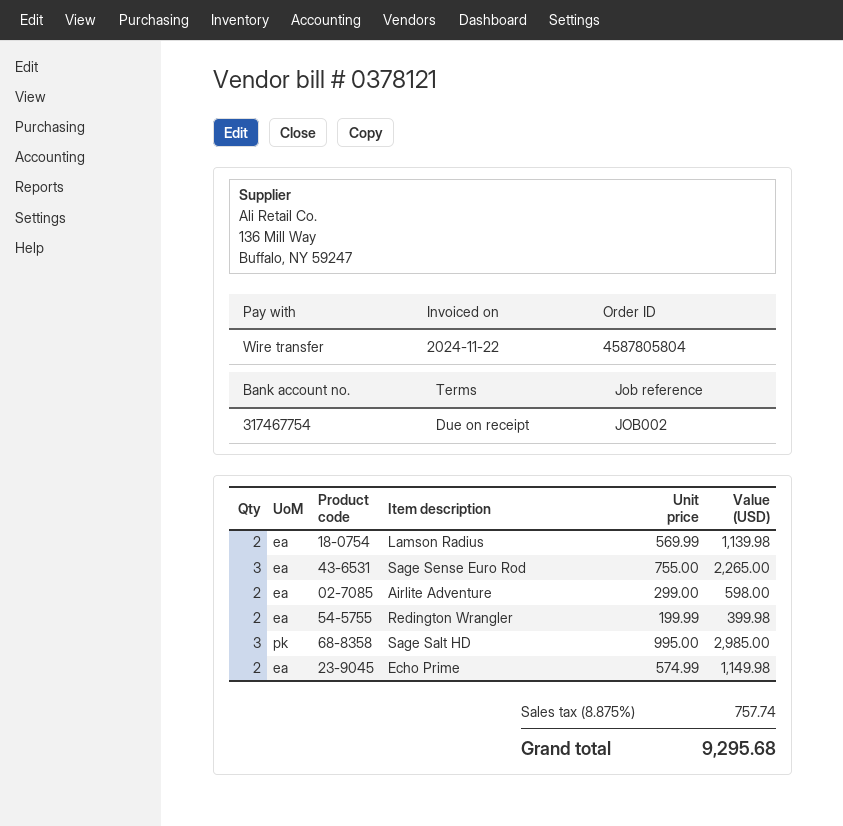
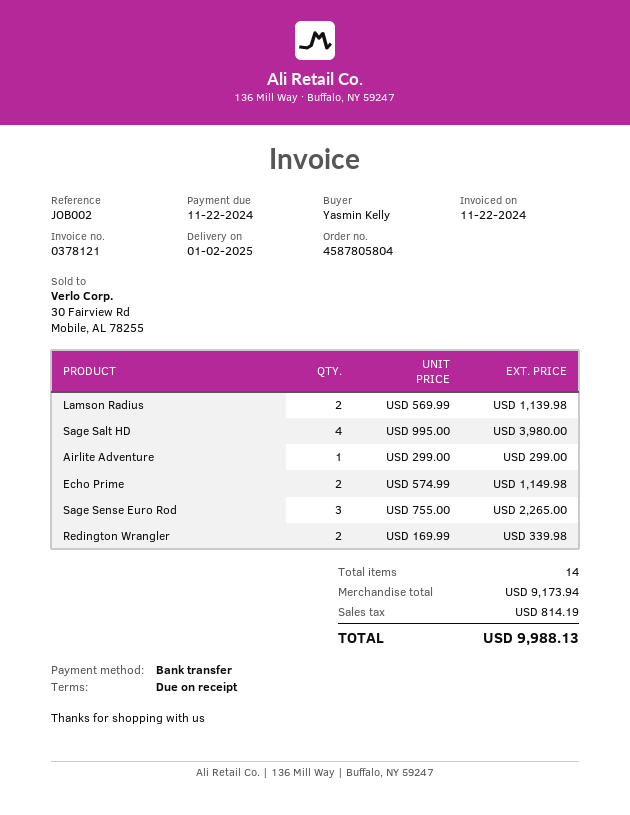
Airlite Adventure: 2 x 299.00 = 598.00 -> 1 x 299.00 = 299.00
Redington Wrangler: 2 x 199.99 = 399.98 -> 2 x 169.99 = 339.98
Sage Salt HD: 3 x 995.00 = 2985.00 -> 4 x 995.00 = 3980.00
tax: 757.74 -> 814.19
total: 9295.68 -> 9988.13

